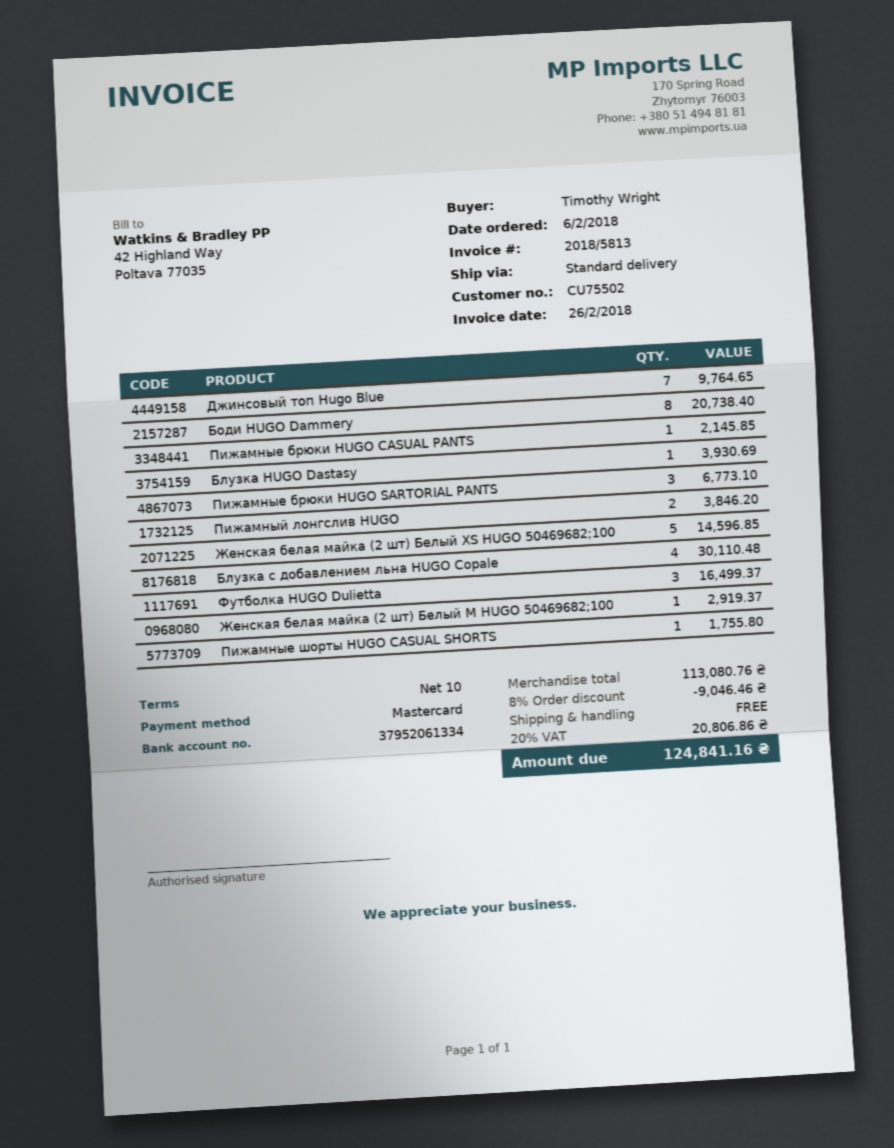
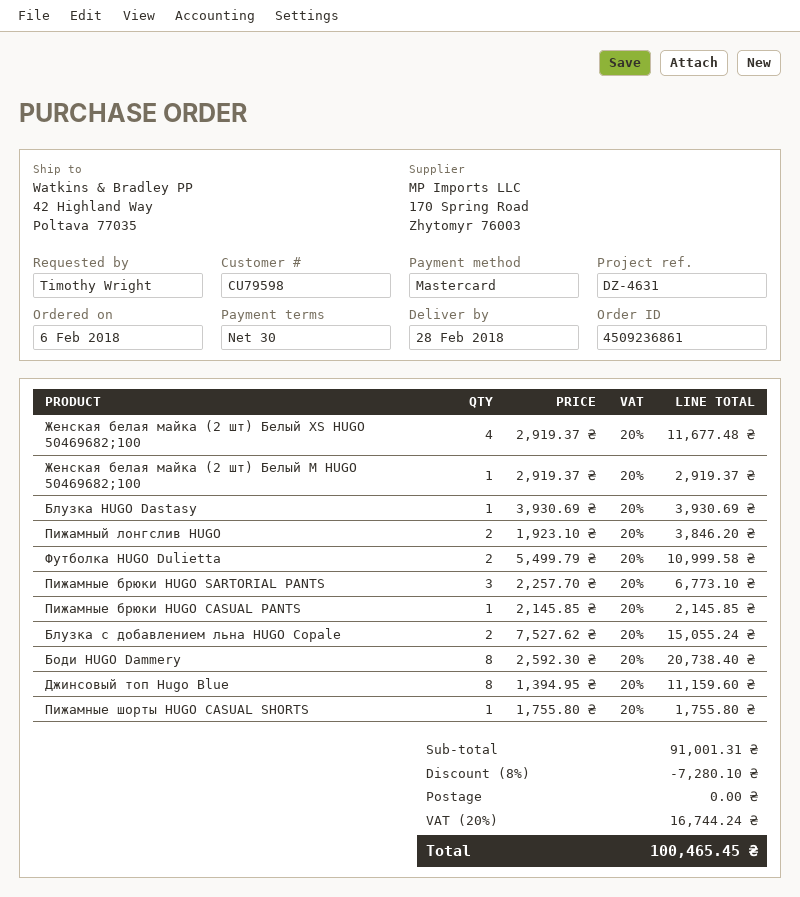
payment terms: 10 days -> 30 days
customer number: CU75502 -> CU79598
Джинсовый топ Hugo Blue: 7 for 9764.65 -> 8 for 11159.60
Женская белая майка (2 шт) Белый XS HUGO 50469682;100: 5 for 14596.85 -> 4 for 11677.48
Блузка с добавлением льна HUGO Copale: 4 for 30110.48 -> 2 for 15055.24
Футболка HUGO Dulietta: 3 for 16499.37 -> 2 for 10999.58
subtotal: 113080.76 -> 91001.31
discount: 8% = 9046.46 -> 8% = 7280.10
tax: 20% = 20806.86 -> 20% = 16744.24
total: 124841.16 -> 100465.45

